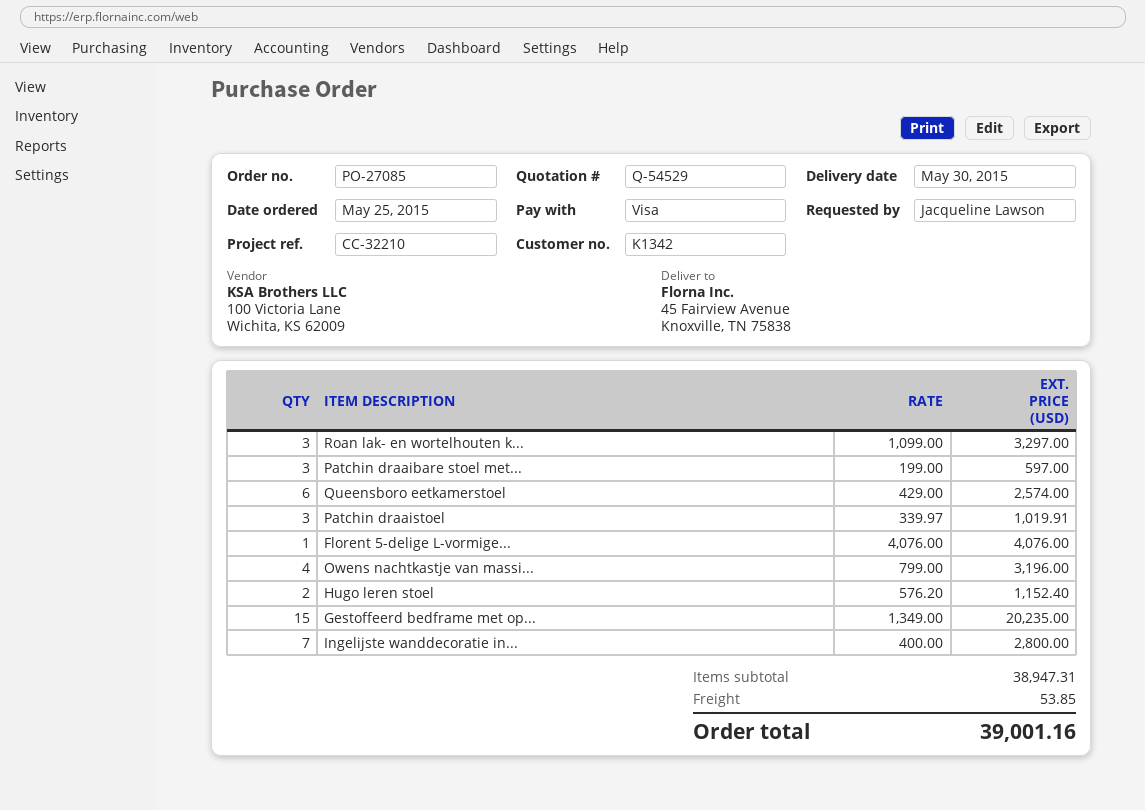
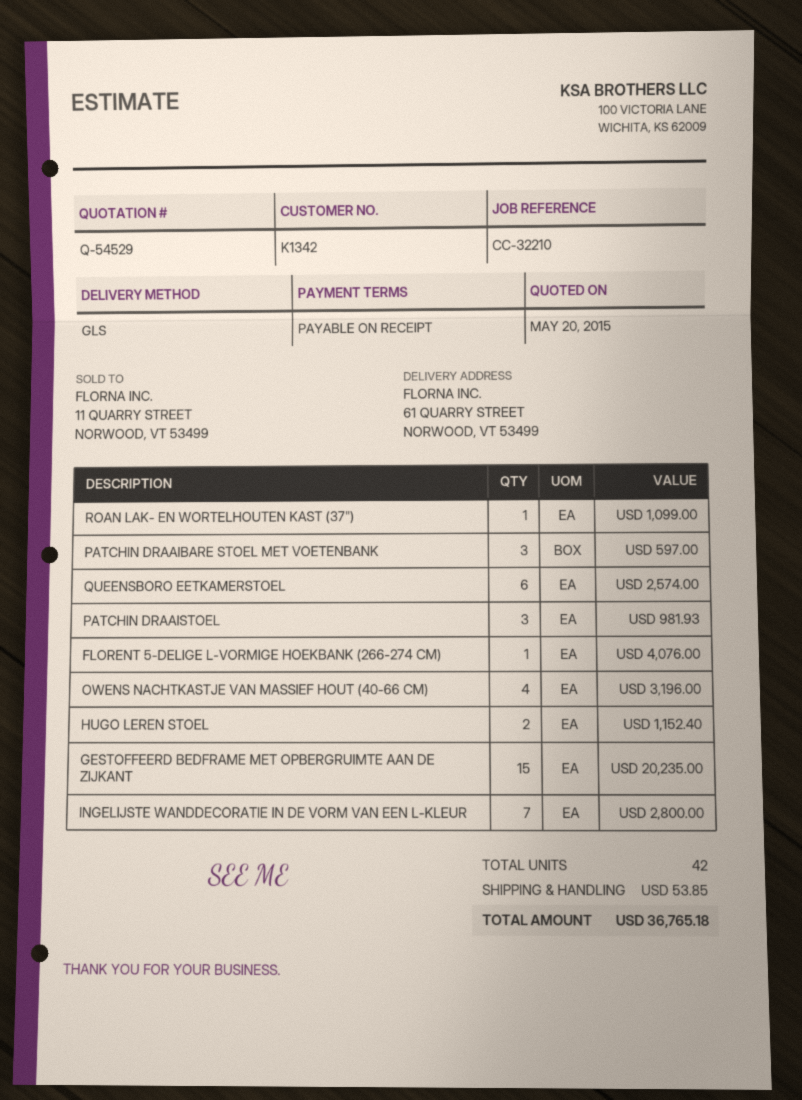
ship to: 45 Fairview Avenue, Knoxville, TN 75838 -> 61 QUARRY STREET, NORWOOD, VT 53499
Roan lak- en wortelhouten k...: 3 for 3297.00 -> 1 for 1099.00
Patchin draaistoel: 3 for 1019.91 -> 3 for 981.93
total: 39001.16 -> 36765.18

